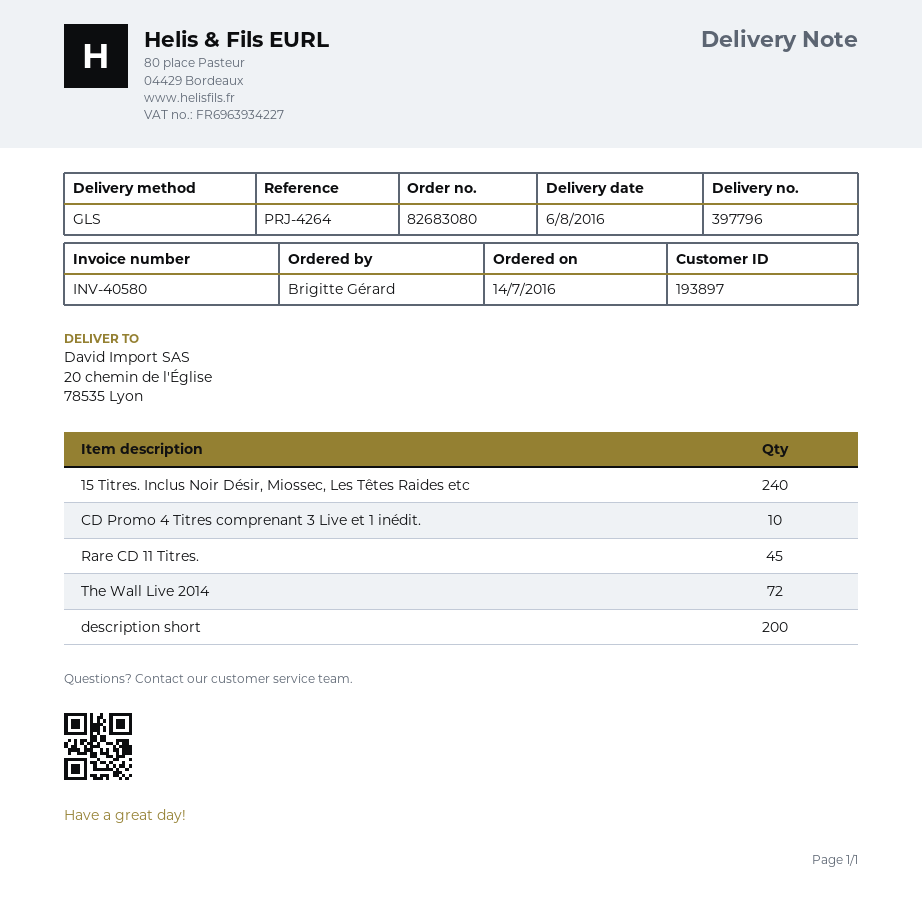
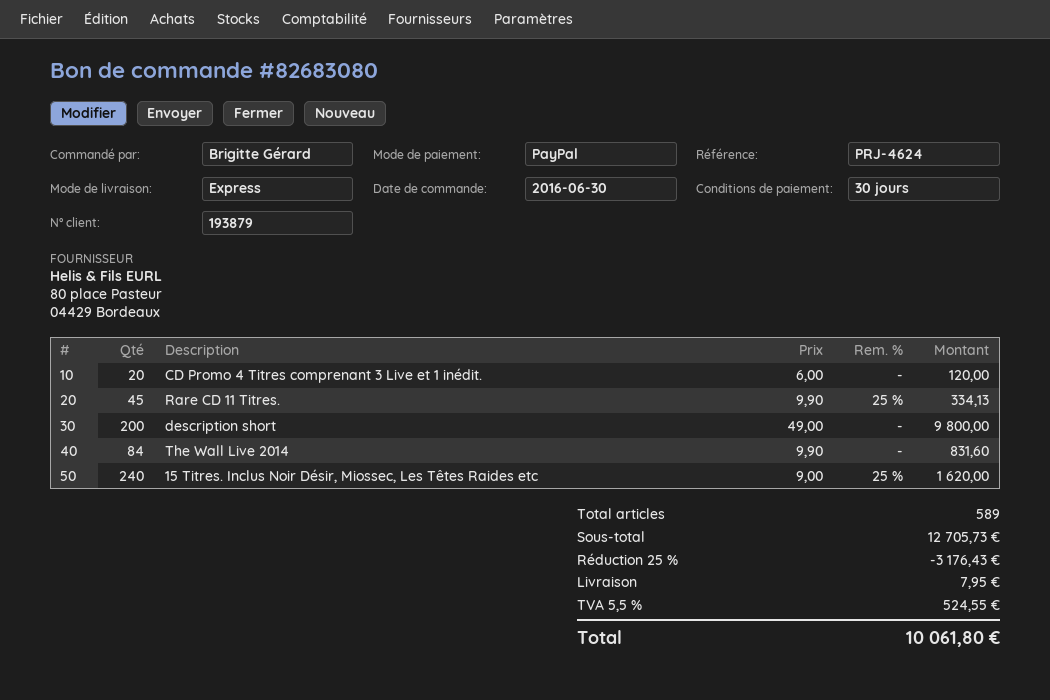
order date: 2016-07-14 -> 2016-06-30
customer number: 193897 -> 193879
reference: PRJ-4264 -> PRJ-4624
shipping method: GLS -> express
CD Promo 4 Titres comprenant 3 Live et 1 inédit.: 10 -> 20
The Wall Live 2014: 72 -> 84

